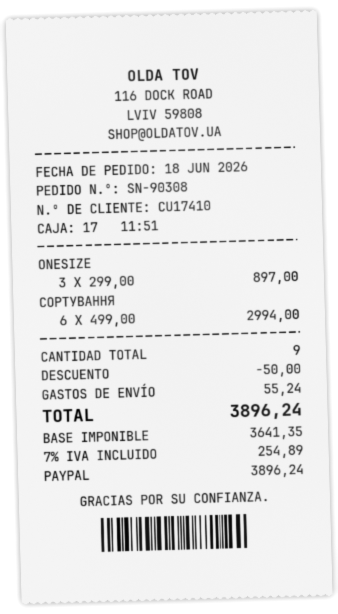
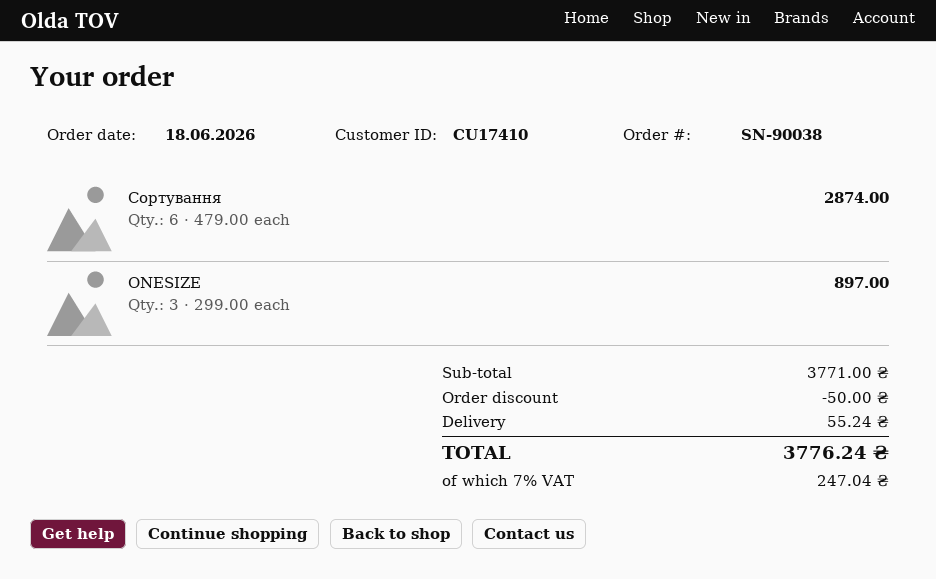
order number: SN-90308 -> SN-90038
СОРТУВАННЯ: 6 x 499.00 = 2994.00 -> 6 x 479.00 = 2874.00
tax: 7% = 254.89 -> 7% = 247.04
total: 3896.24 -> 3776.24

